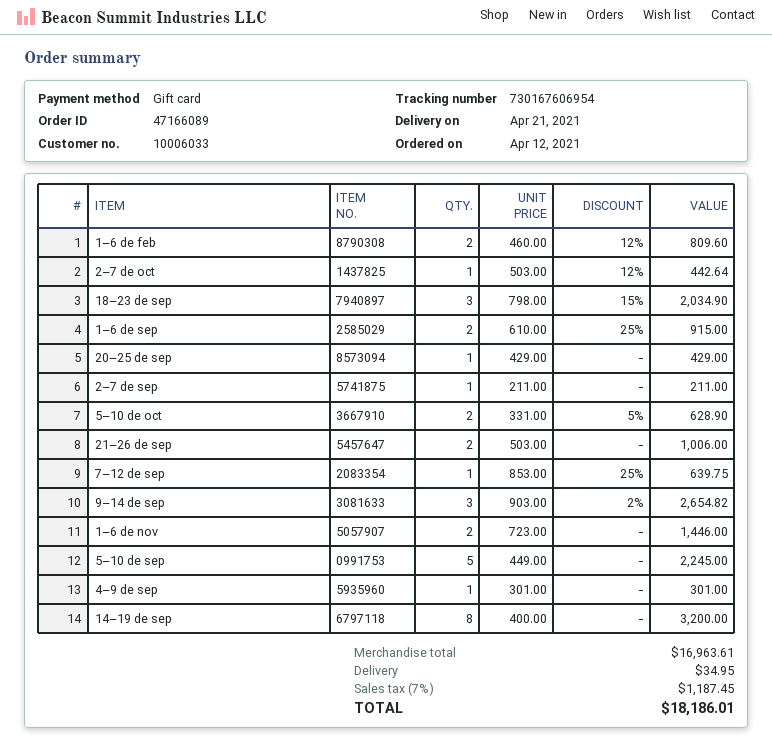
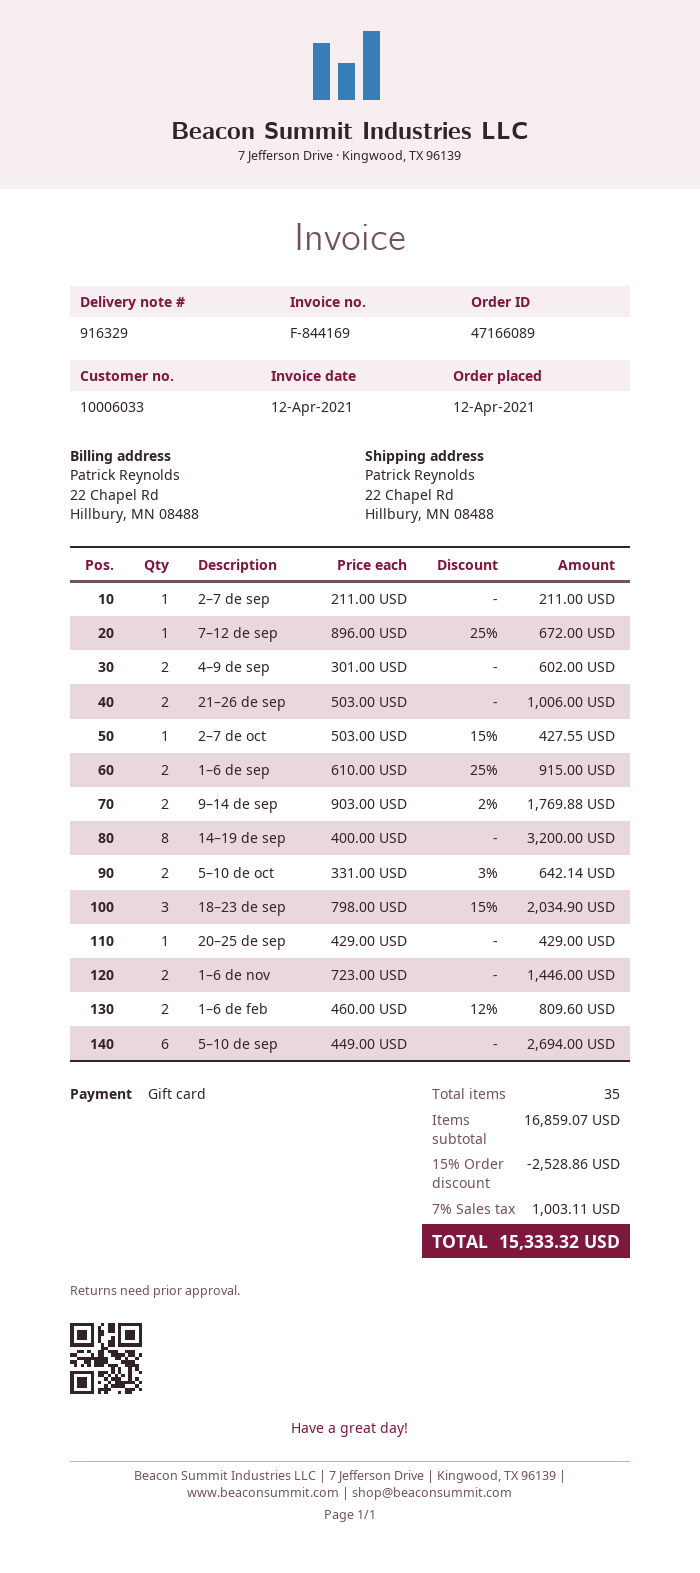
2–7 de oct: 1 x 503.00 - 12% = 442.64 -> 1 x 503.00 - 15% = 427.55
5–10 de oct: 2 x 331.00 - 5% = 628.90 -> 2 x 331.00 - 3% = 642.14
7–12 de sep: 1 x 853.00 - 25% = 639.75 -> 1 x 896.00 - 25% = 672.00
9–14 de sep: 3 x 903.00 - 2% = 2654.82 -> 2 x 903.00 - 2% = 1769.88
5–10 de sep: 5 x 449.00 = 2245.00 -> 6 x 449.00 = 2694.00
4–9 de sep: 1 x 301.00 = 301.00 -> 2 x 301.00 = 602.00
subtotal: 16963.61 -> 16859.07
discount: none -> 15% = 2528.86
shipping: 34.95 -> none
tax: 7% = 1187.45 -> 7% = 1003.11
total: 18186.01 -> 15333.32

